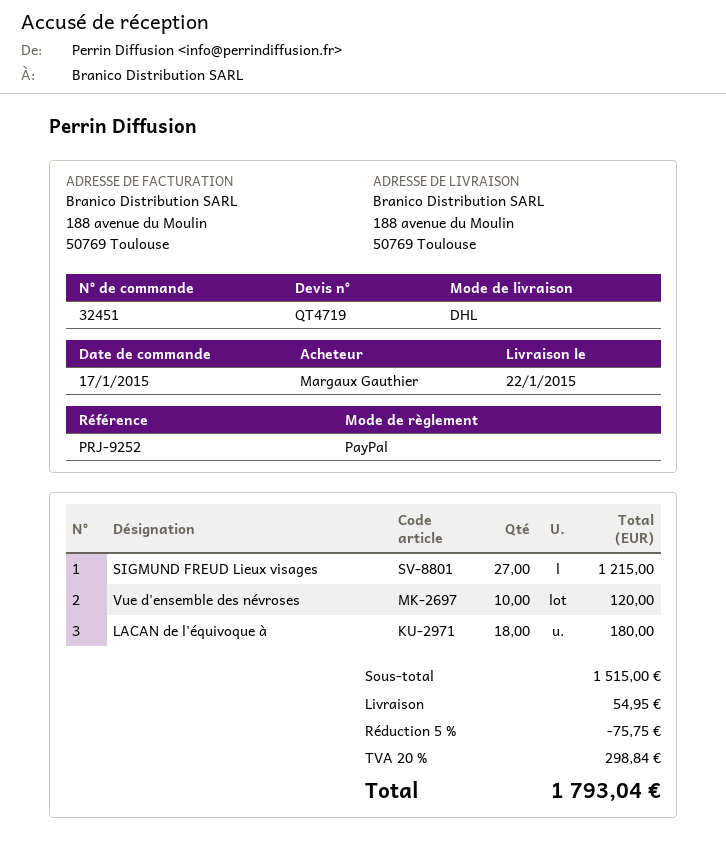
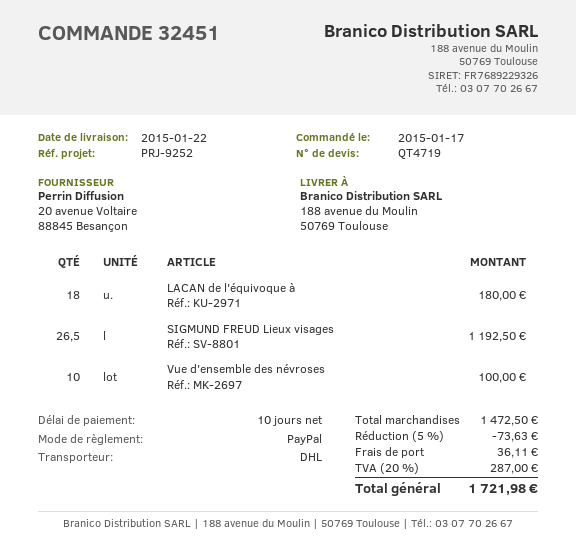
SIGMUND FREUD Lieux visages: 27 for 1215.00 -> 26.5 for 1192.50
Vue d'ensemble des névroses: 10 for 120.00 -> 10 for 100.00
subtotal: 1515.00 -> 1472.50
discount: 5% = 75.75 -> 5% = 73.63
shipping: 54.95 -> 36.11
tax: 20% = 298.84 -> 20% = 287.00
total: 1793.04 -> 1721.98

